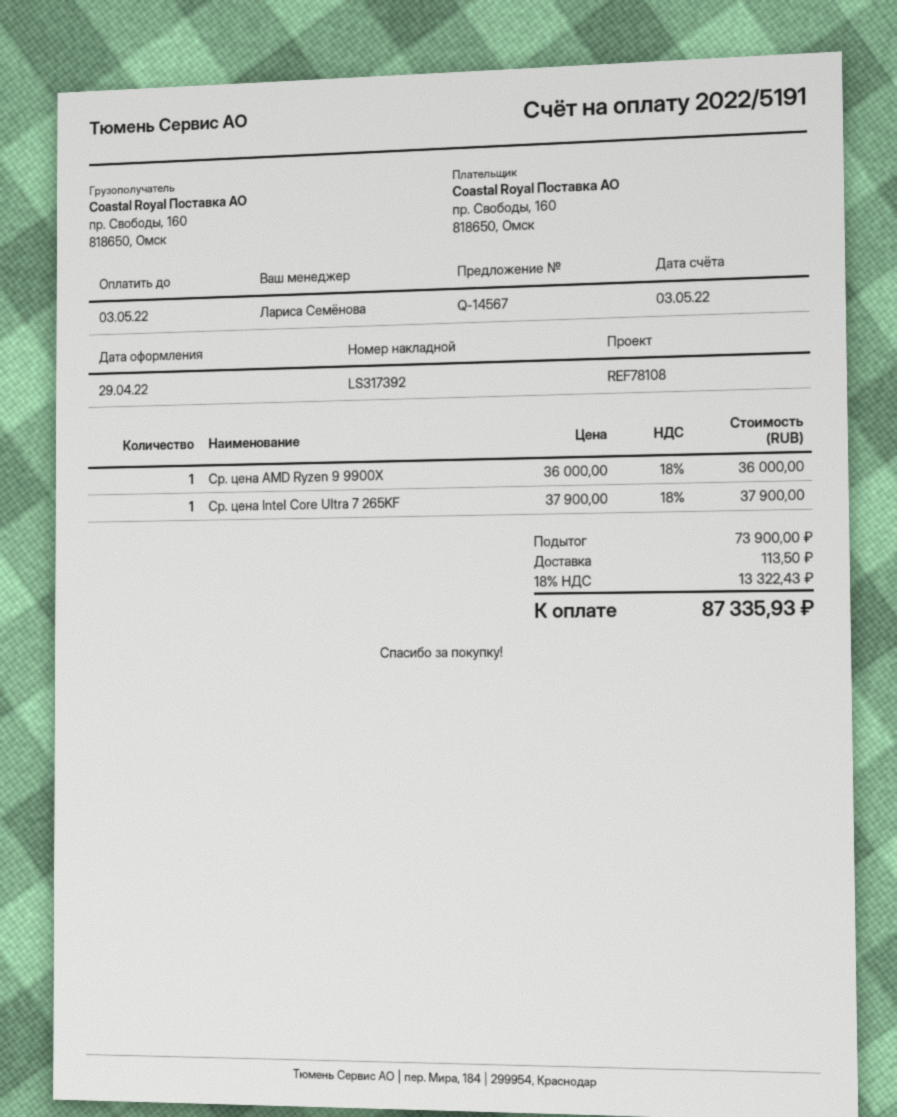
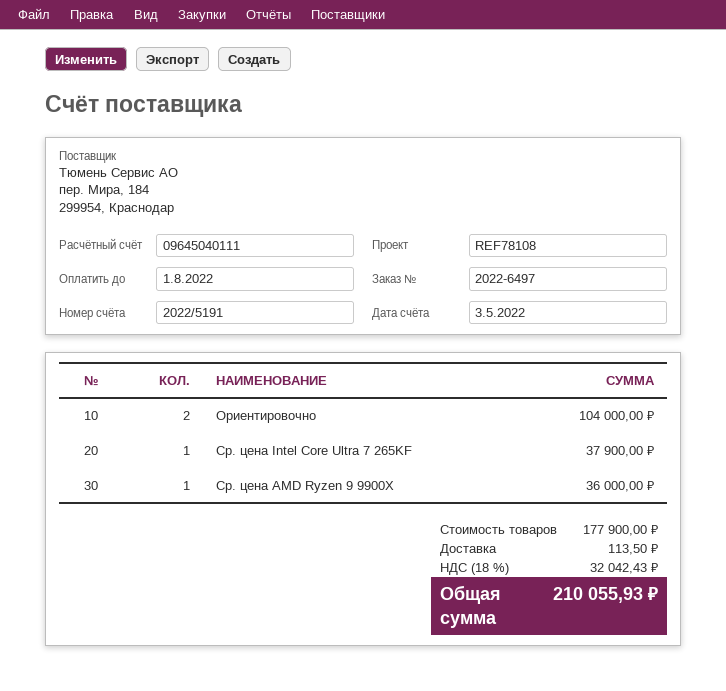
due date: 2022-05-03 -> 2022-08-01
Ориентировочно: none -> 2 for 104000.00
subtotal: 73900.00 -> 177900.00
tax: 18% = 13322.43 -> 18% = 32042.43
total: 87335.93 -> 210055.93

